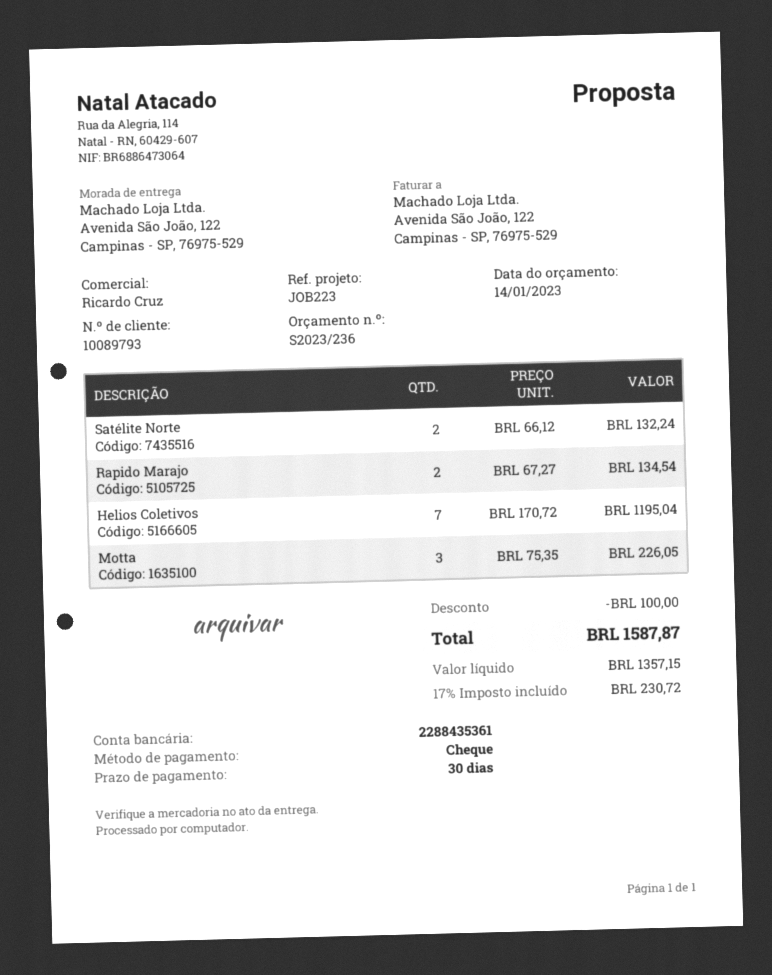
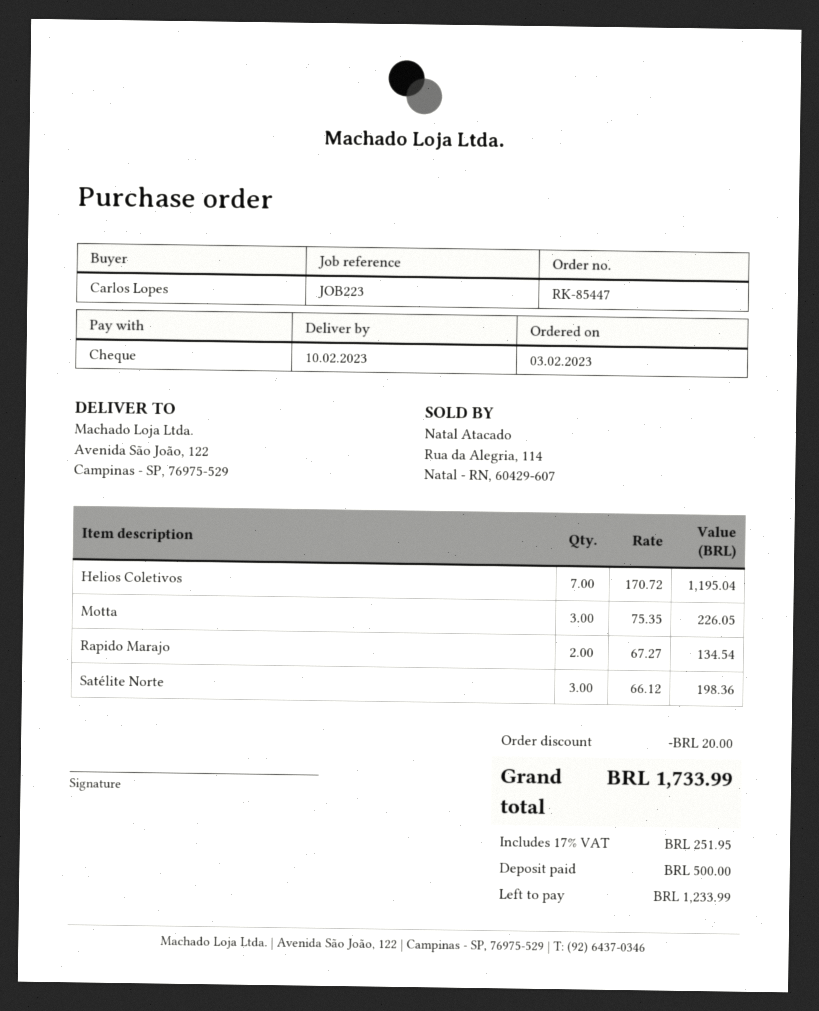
Satélite Norte: 2 x 66.12 = 132.24 -> 3 x 66.12 = 198.36
discount: 100.00 -> 20.00
tax: 17% = 230.72 -> 17% = 251.95
total: 1587.87 -> 1733.99

